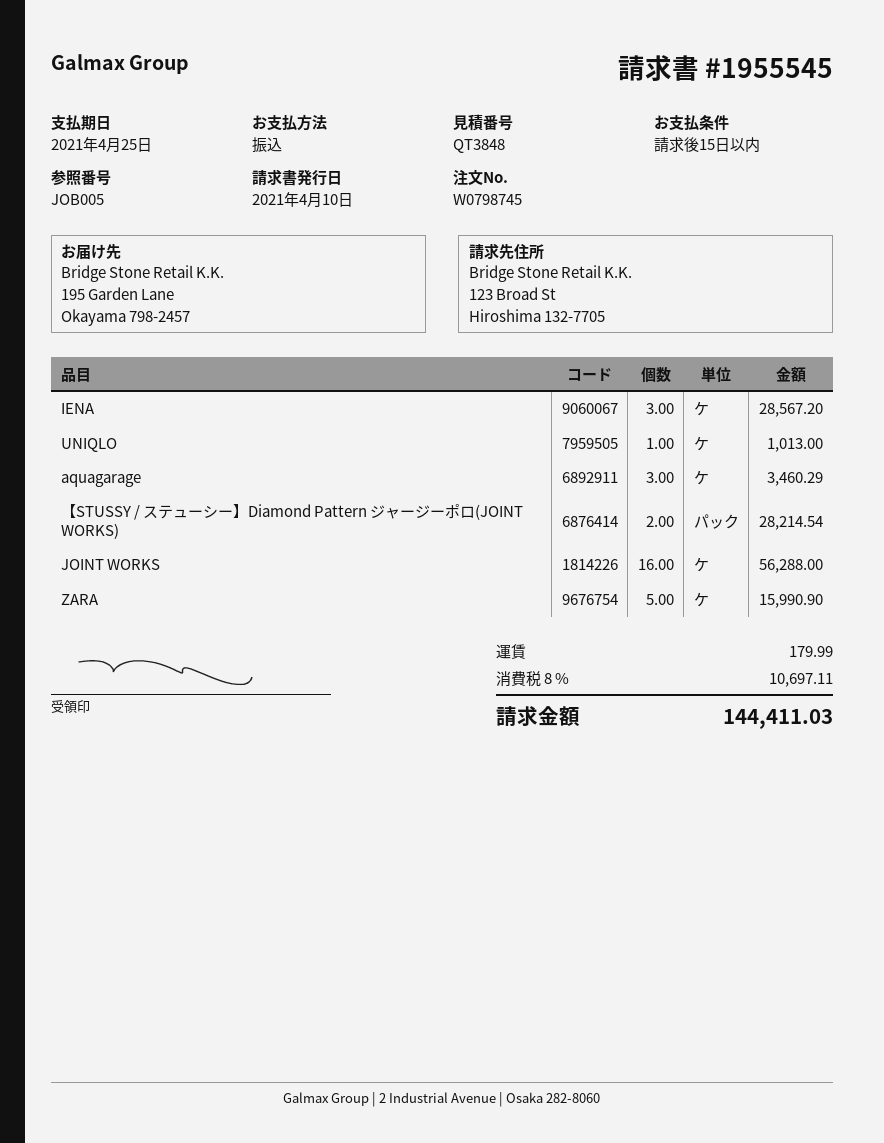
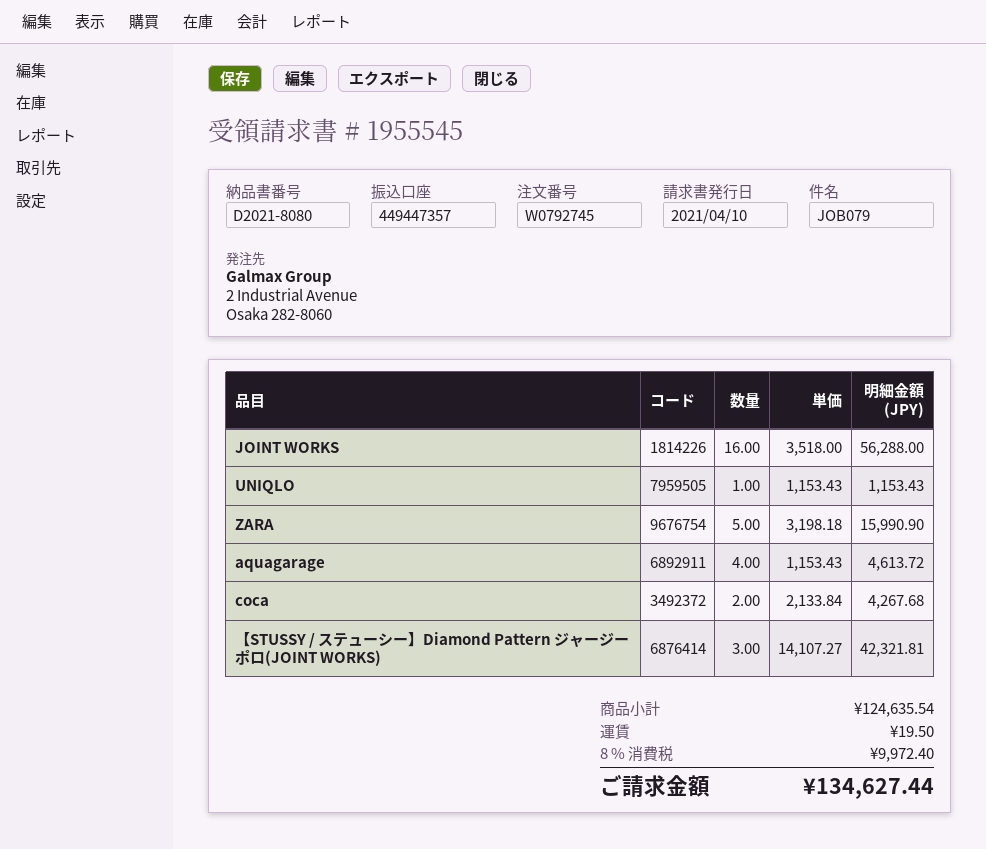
order number: W0798745 -> W0792745
reference: JOB005 -> JOB079
IENA: 3 for 28567.20 -> none
UNIQLO: 1 for 1013.00 -> 1 for 1153.43
aquagarage: 3 for 3460.29 -> 4 for 4613.72
【STUSSY / ステューシー】Diamond Pattern ジャージーポロ(JOINT WORKS): 2 for 28214.54 -> 3 for 42321.81
coca: none -> 2 for 4267.68
shipping: 179.99 -> 19.50
tax: 8% = 10697.11 -> 8% = 9972.40
total: 144411.03 -> 134627.44

